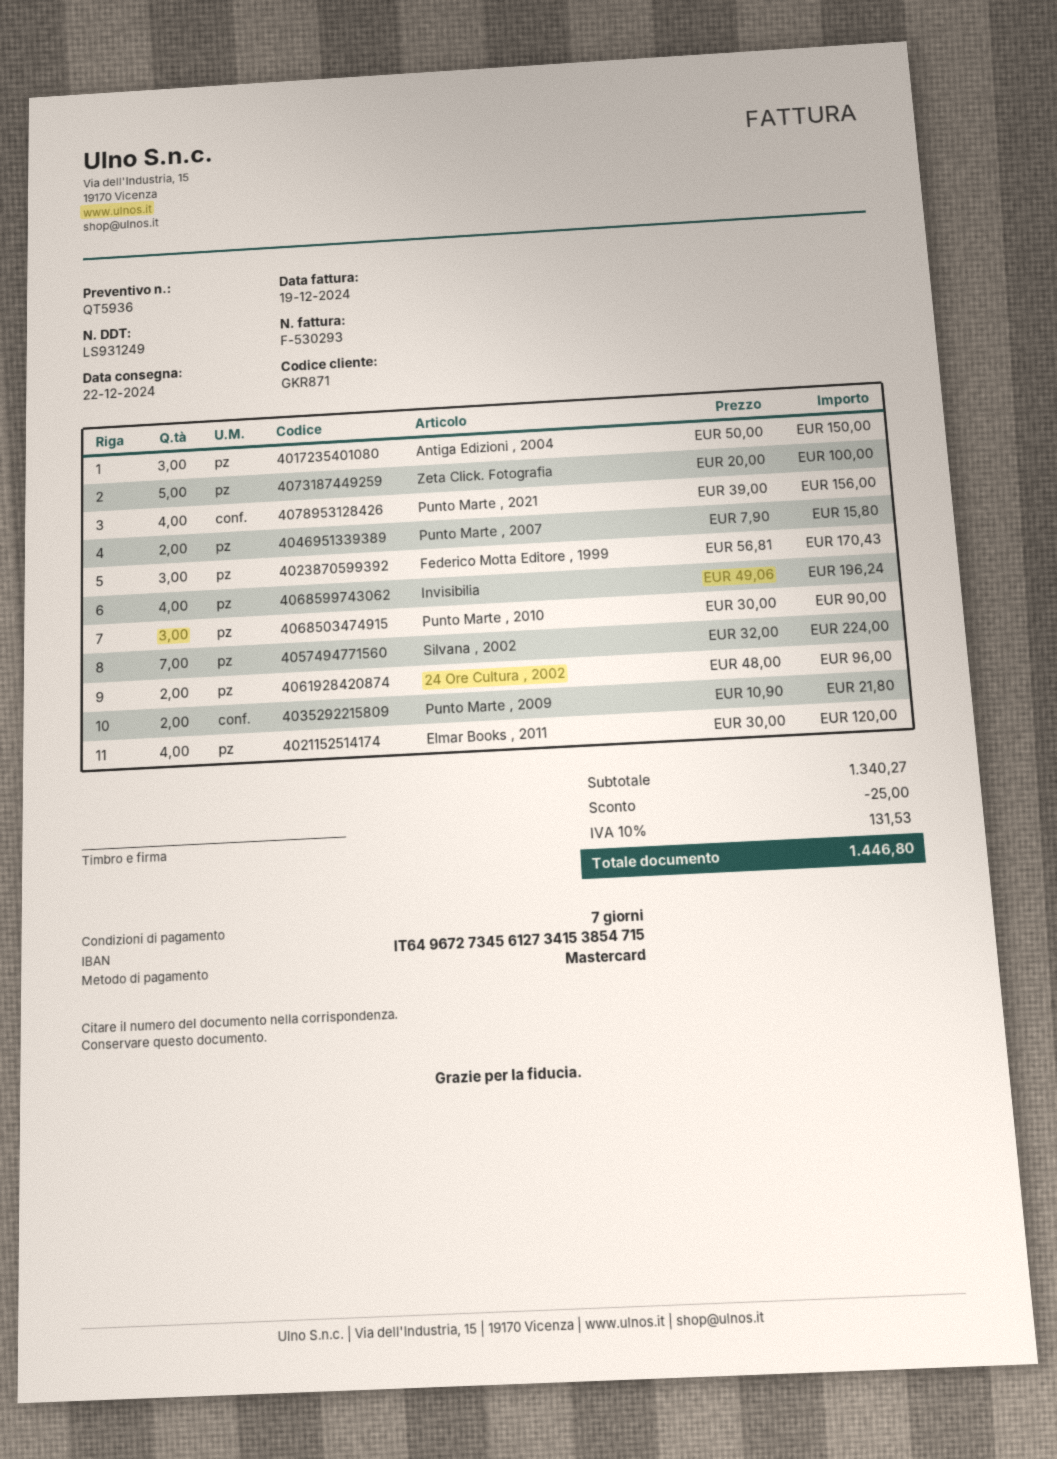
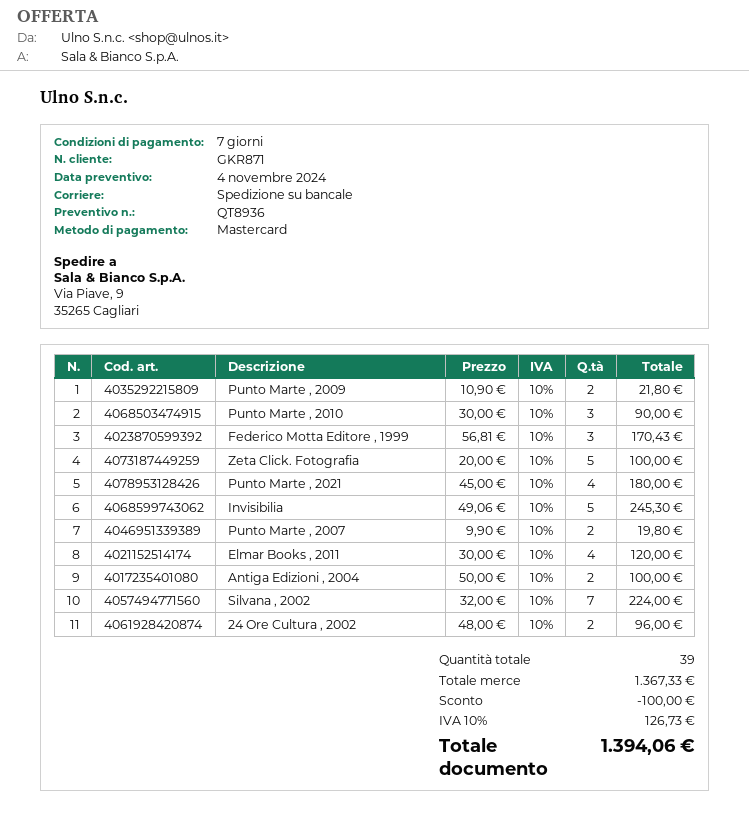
quote number: QT5936 -> QT8936
Antiga Edizioni , 2004: 3 x 50.00 = 150.00 -> 2 x 50.00 = 100.00
Punto Marte , 2021: 4 x 39.00 = 156.00 -> 4 x 45.00 = 180.00
Punto Marte , 2007: 2 x 7.90 = 15.80 -> 2 x 9.90 = 19.80
Invisibilia: 4 x 49.06 = 196.24 -> 5 x 49.06 = 245.30
subtotal: 1340.27 -> 1367.33
discount: 25.00 -> 100.00
tax: 10% = 131.53 -> 10% = 126.73
total: 1446.80 -> 1394.06

